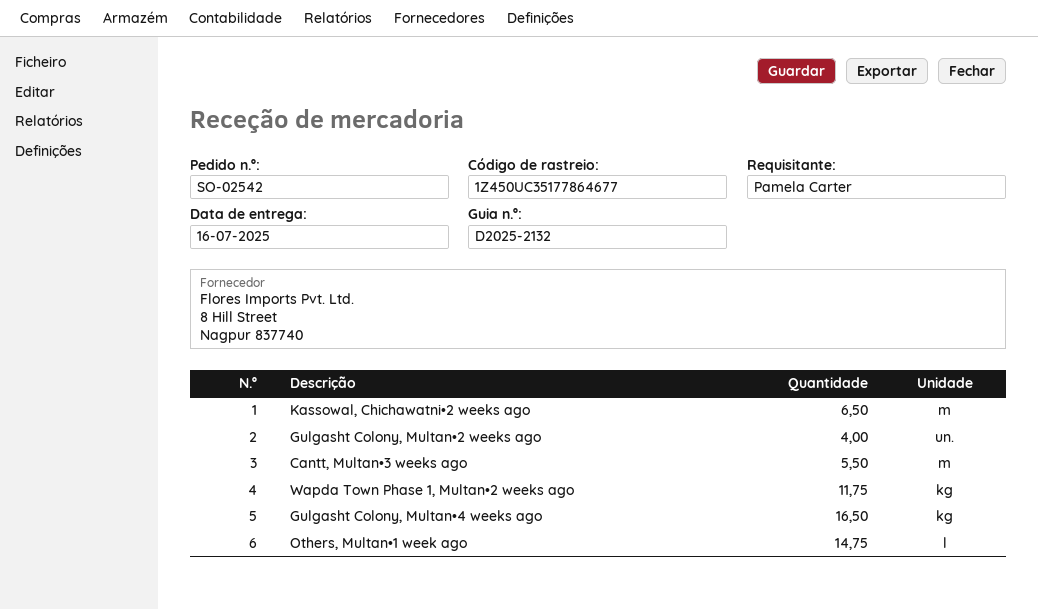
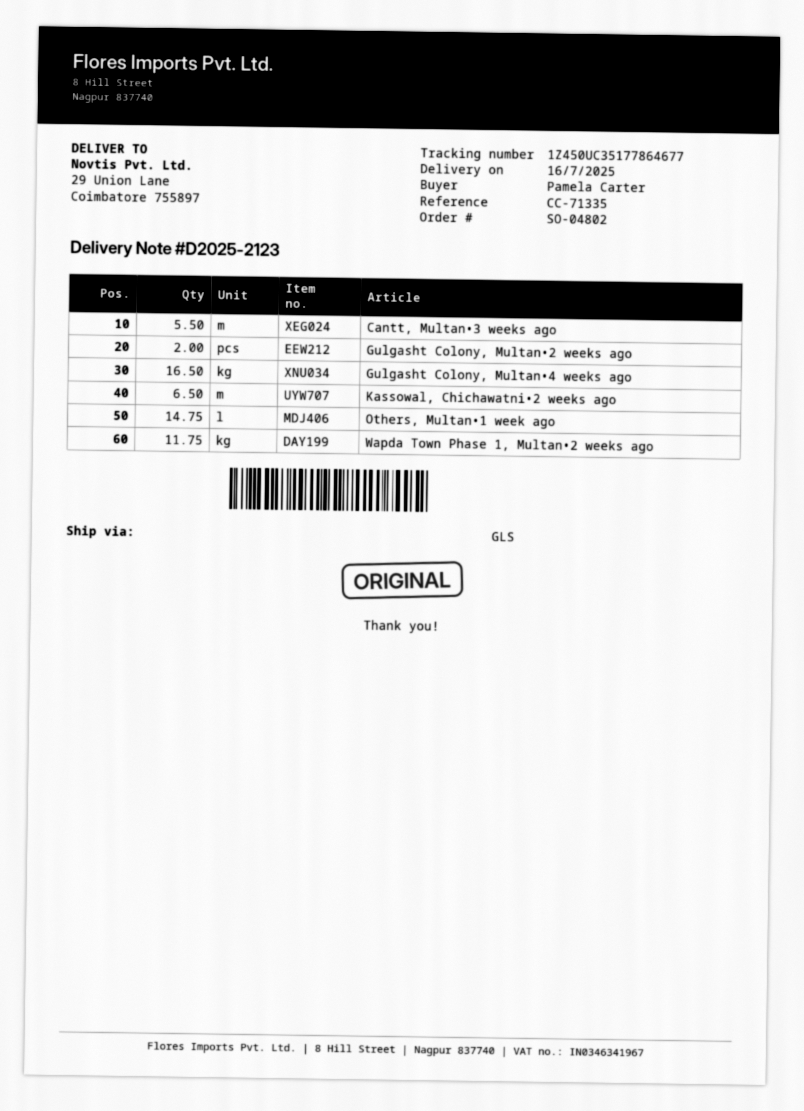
order number: SO-02542 -> SO-04802
delivery note number: D2025-2132 -> D2025-2123
Gulgasht Colony, Multan•2 weeks ago: 4 -> 2

